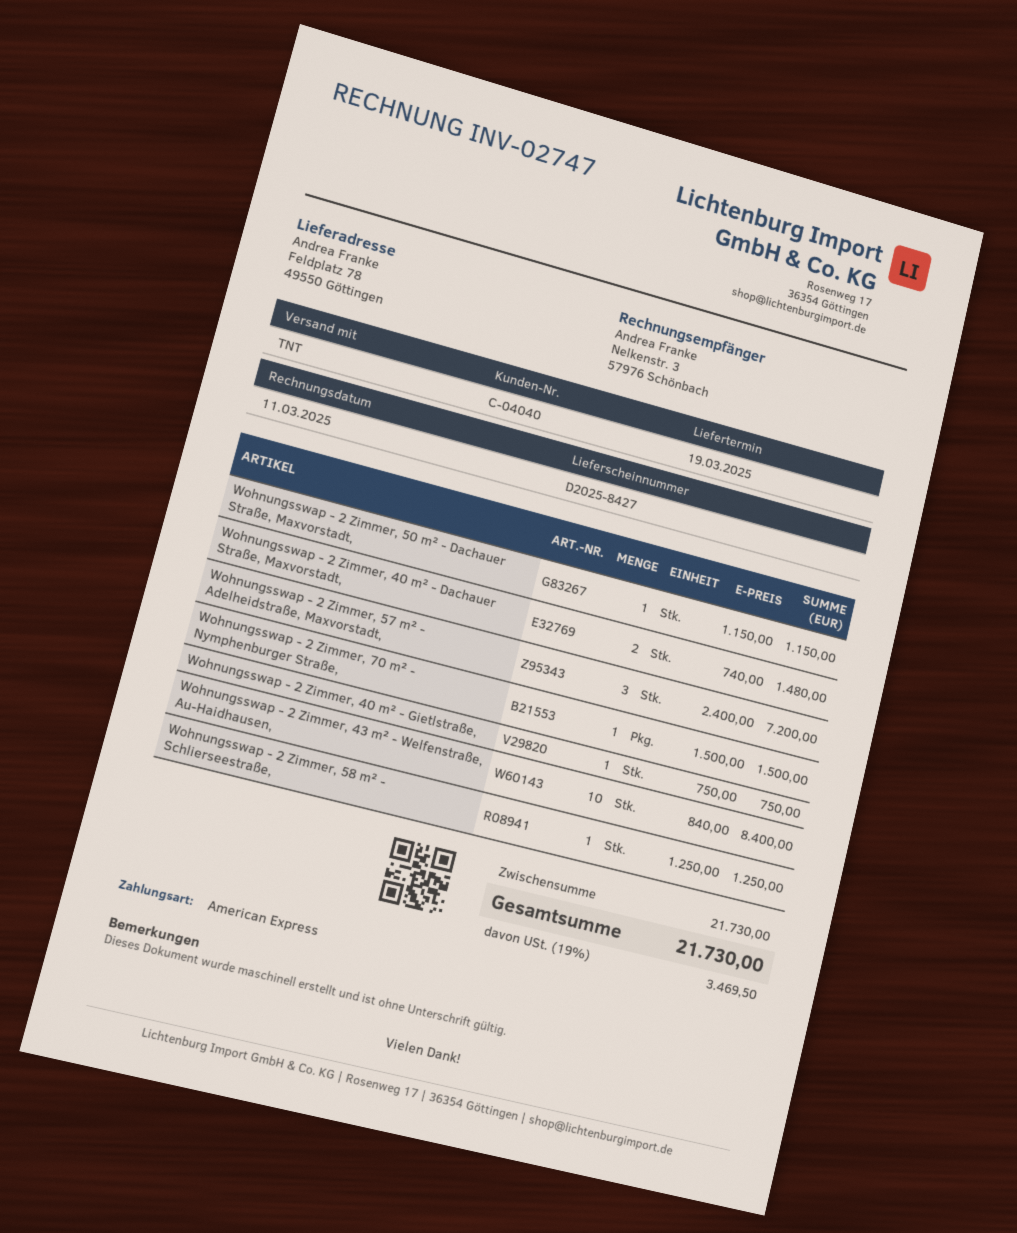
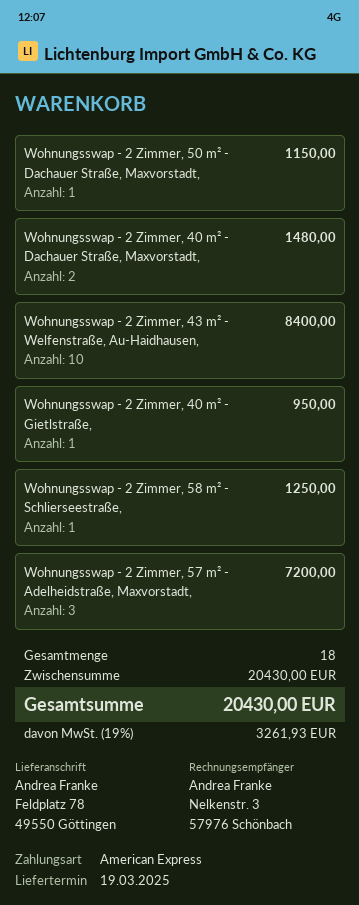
Wohnungsswap - 2 Zimmer, 70 m² - Nymphenburger Straße,: 1 for 1500.00 -> none
Wohnungsswap - 2 Zimmer, 40 m² - Gietlstraße,: 1 for 750.00 -> 1 for 950.00
subtotal: 21730.00 -> 20430.00
tax: 19% = 3469.50 -> 19% = 3261.93
total: 21730.00 -> 20430.00

